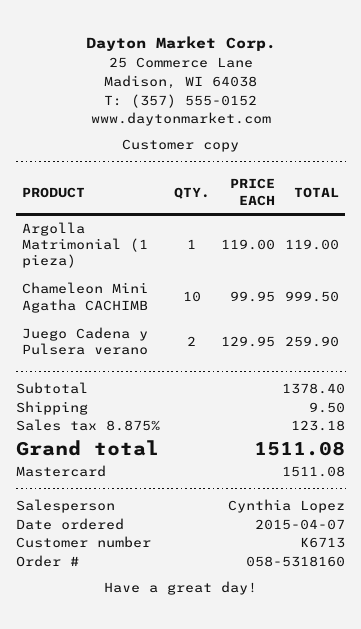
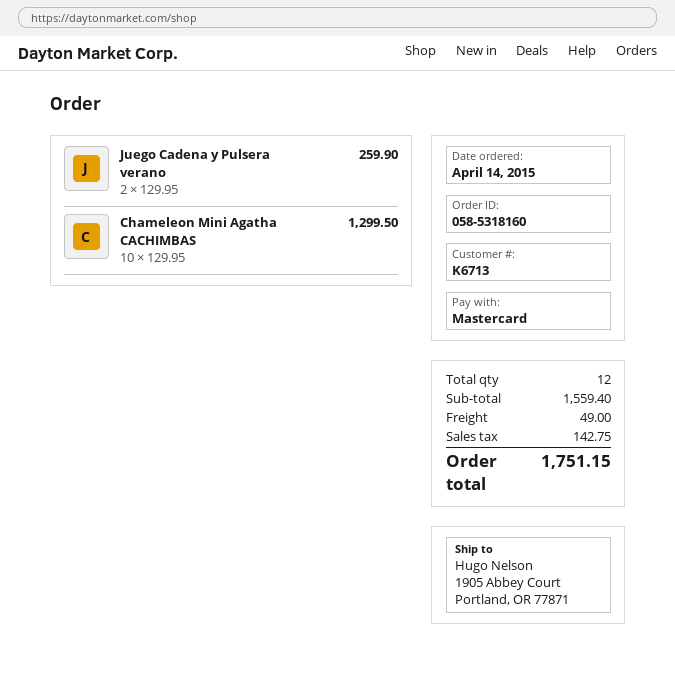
order date: 2015-04-07 -> 2015-04-14
Argolla Matrimonial (1 pieza): 1 x 119.00 = 119.00 -> none
Chameleon Mini Agatha CACHIMB: 10 x 99.95 = 999.50 -> 10 x 129.95 = 1299.50
subtotal: 1378.40 -> 1559.40
shipping: 9.50 -> 49.00
tax: 123.18 -> 142.75
total: 1511.08 -> 1751.15

